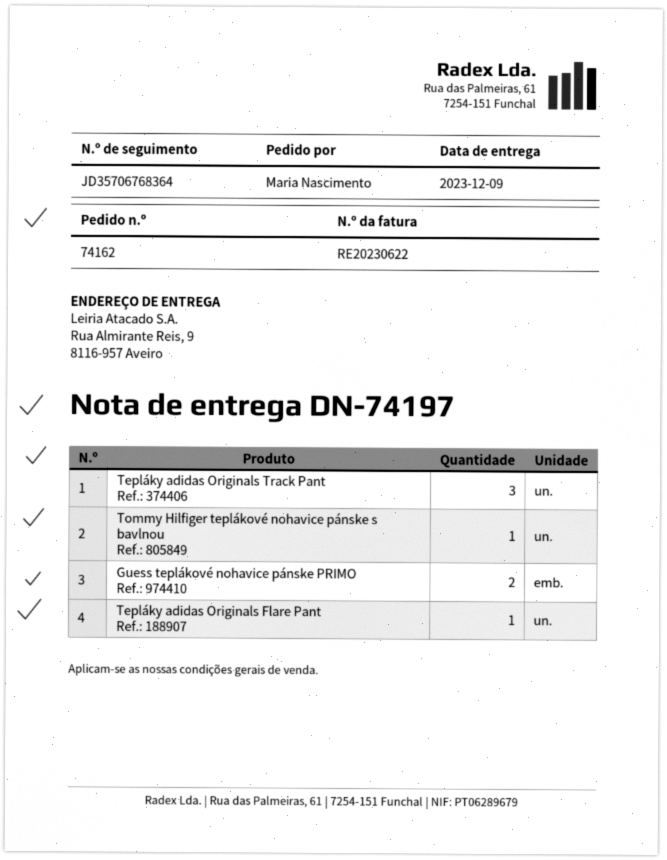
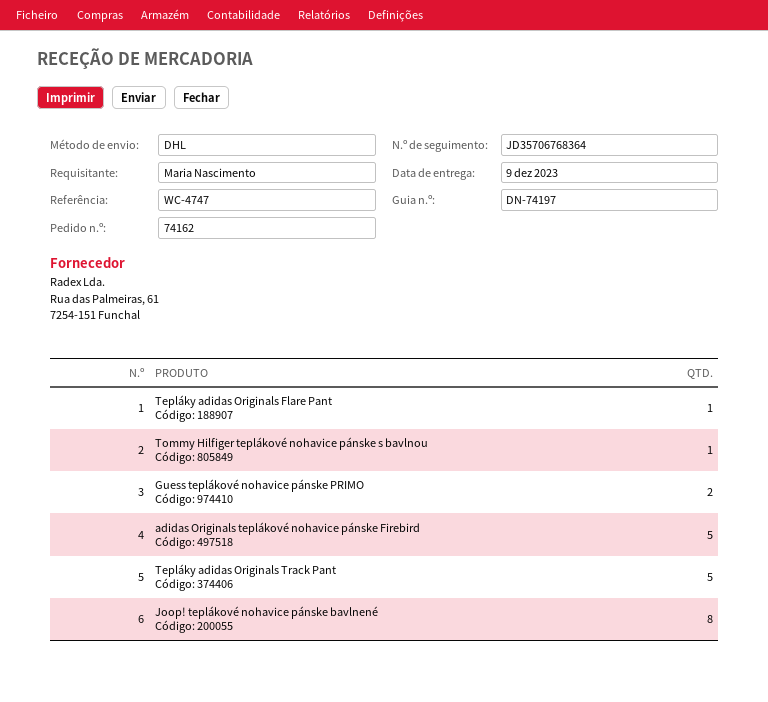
Tepláky adidas Originals Track Pant: 3 -> 5
adidas Originals teplákové nohavice pánske Firebird: none -> 5
Joop! teplákové nohavice pánske bavlnené: none -> 8

